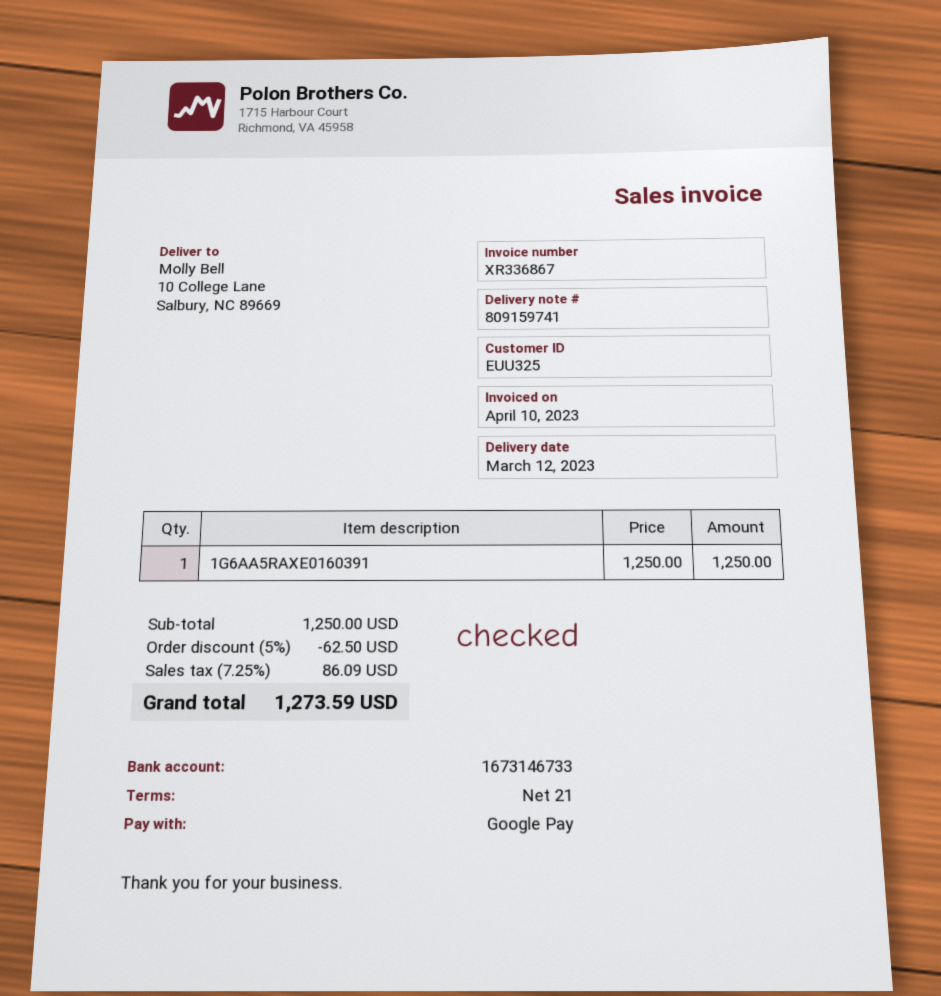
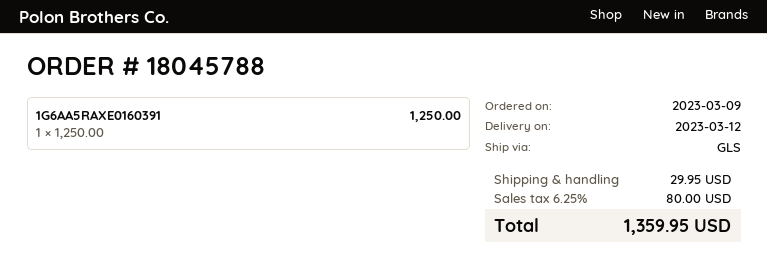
discount: 5% = 62.50 -> none
shipping: none -> 29.95
tax: 7.25% = 86.09 -> 6.25% = 80.00
total: 1273.59 -> 1359.95

